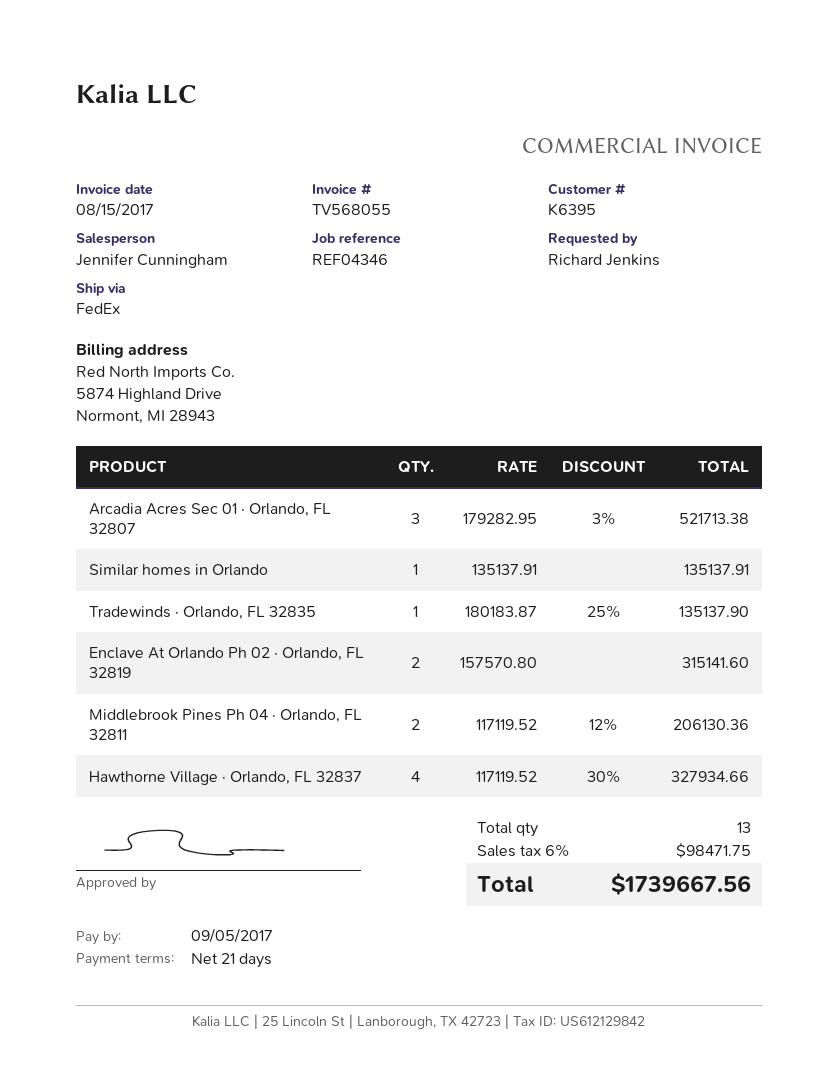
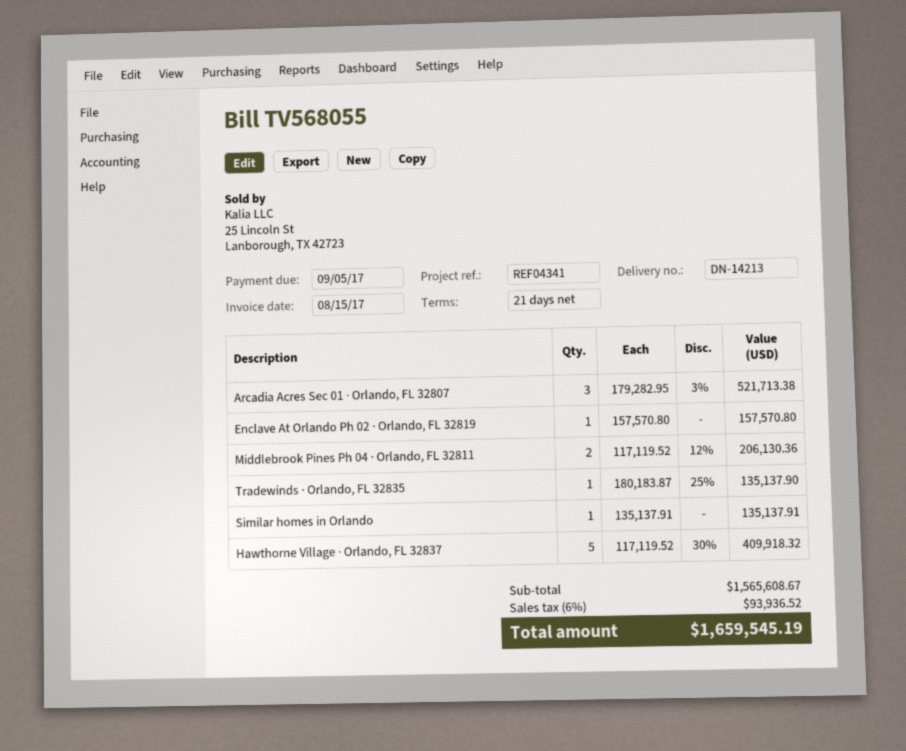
reference: REF04346 -> REF04341
Enclave At Orlando Ph 02 · Orlando, FL 32819: 2 x 157570.80 = 315141.60 -> 1 x 157570.80 = 157570.80
Hawthorne Village · Orlando, FL 32837: 4 x 117119.52 - 30% = 327934.66 -> 5 x 117119.52 - 30% = 409918.32
tax: 6% = 98471.75 -> 6% = 93936.52
total: 1739667.56 -> 1659545.19

